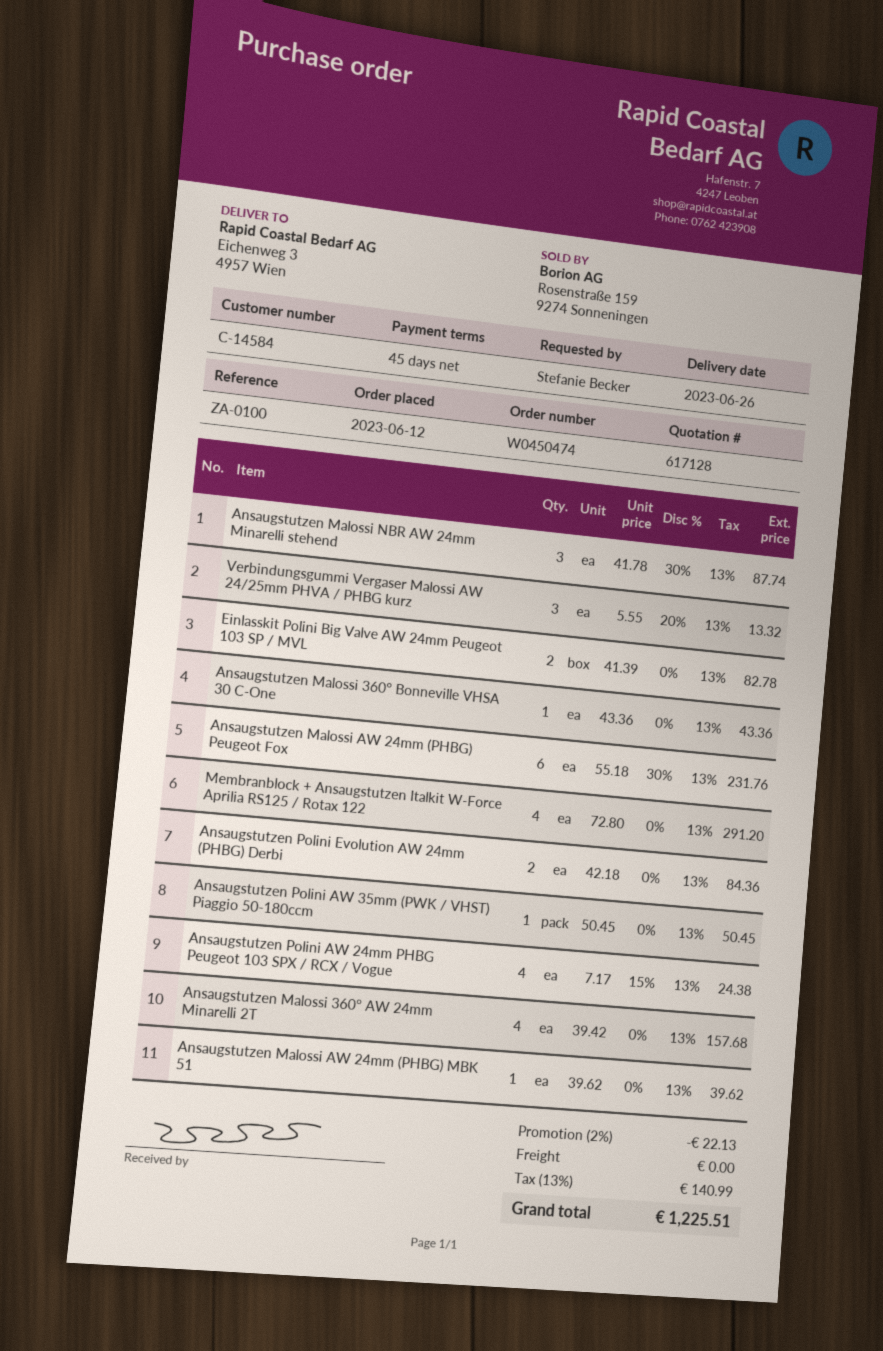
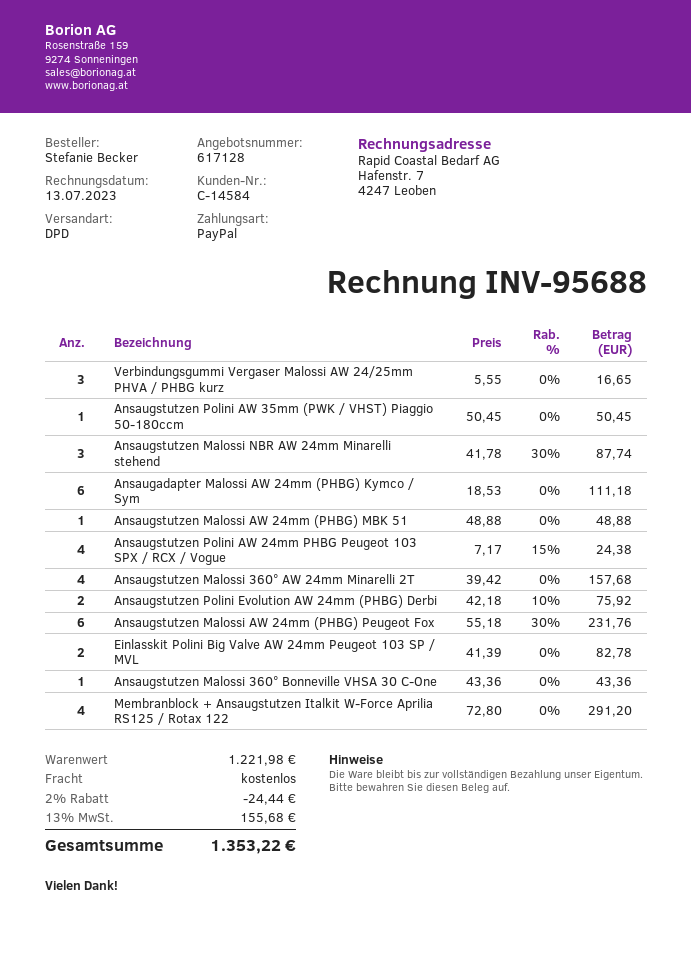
Verbindungsgummi Vergaser Malossi AW 24/25mm PHVA / PHBG kurz: 3 x 5.55 - 20% = 13.32 -> 3 x 5.55 = 16.65
Ansaugstutzen Polini Evolution AW 24mm (PHBG) Derbi: 2 x 42.18 = 84.36 -> 2 x 42.18 - 10% = 75.92
Ansaugstutzen Malossi AW 24mm (PHBG) MBK 51: 1 x 39.62 = 39.62 -> 1 x 48.88 = 48.88
Ansaugadapter Malossi AW 24mm (PHBG) Kymco / Sym: none -> 6 x 18.53 = 111.18
discount: 2% = 22.13 -> 2% = 24.44
tax: 13% = 140.99 -> 13% = 155.68
total: 1225.51 -> 1353.22

